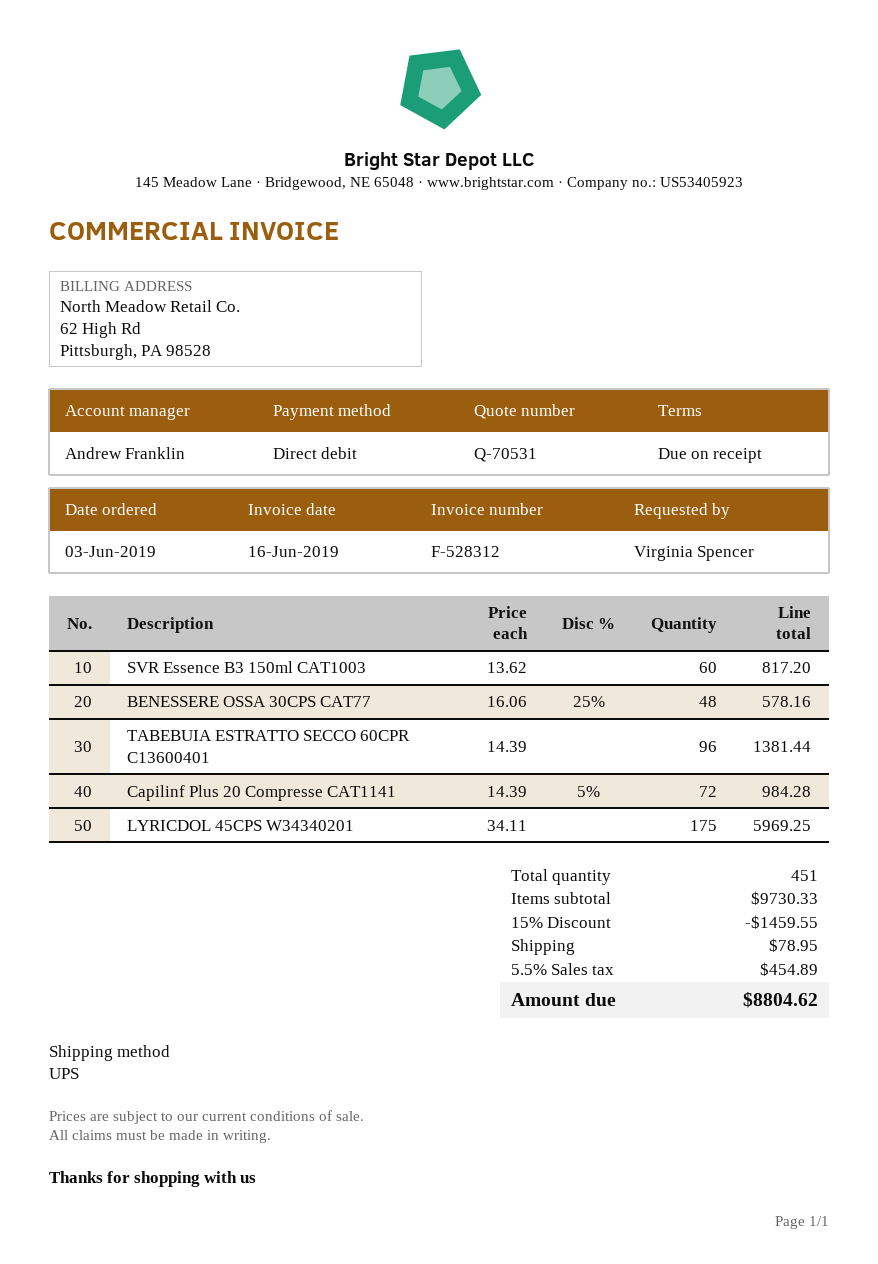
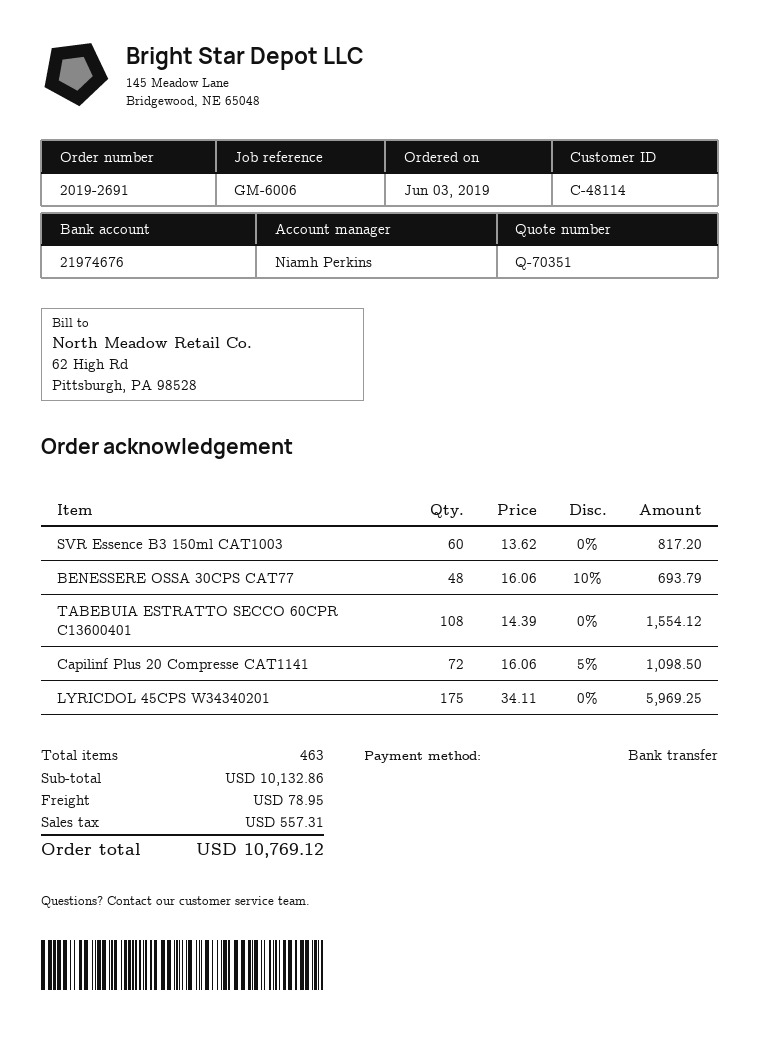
quote number: Q-70531 -> Q-70351
sales rep: Andrew Franklin -> Niamh Perkins
payment method: direct debit -> bank transfer
BENESSERE OSSA 30CPS CAT77: 48 x 16.06 - 25% = 578.16 -> 48 x 16.06 - 10% = 693.79
TABEBUIA ESTRATTO SECCO 60CPR C13600401: 96 x 14.39 = 1381.44 -> 108 x 14.39 = 1554.12
Capilinf Plus 20 Compresse CAT1141: 72 x 14.39 - 5% = 984.28 -> 72 x 16.06 - 5% = 1098.50
total quantity: 451 -> 463
subtotal: 9730.33 -> 10132.86
discount: 15% = 1459.55 -> none
tax: 454.89 -> 557.31
total: 8804.62 -> 10769.12

